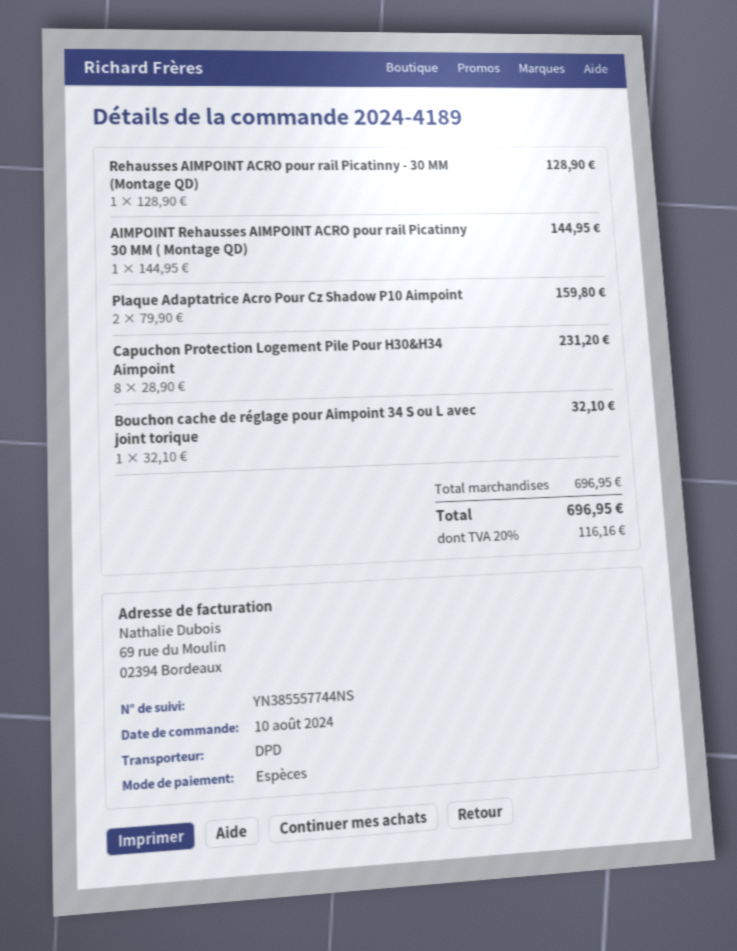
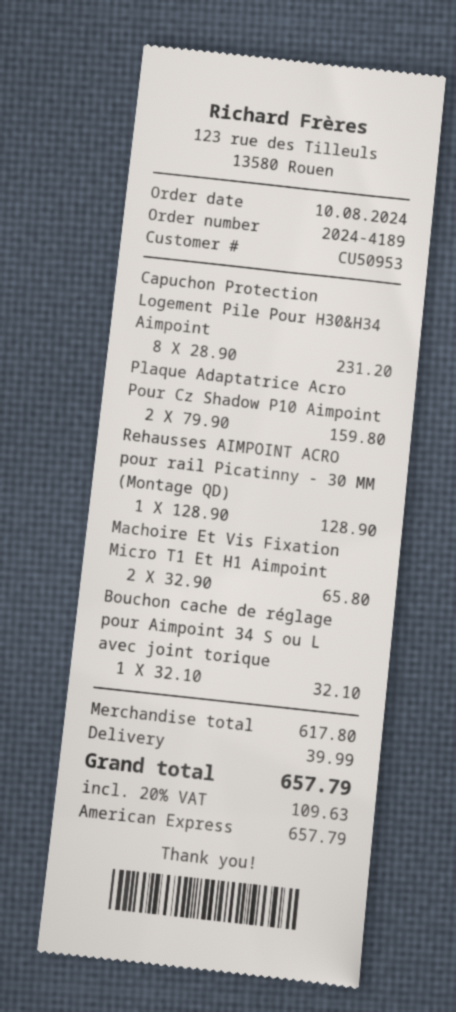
payment method: cash -> American Express
AIMPOINT Rehausses AIMPOINT ACRO pour rail Picatinny 30 MM ( Montage QD): 1 x 144.95 = 144.95 -> none
Machoire Et Vis Fixation Micro T1 Et H1 Aimpoint: none -> 2 x 32.90 = 65.80
subtotal: 696.95 -> 617.80
shipping: none -> 39.99
tax: 20% = 116.16 -> 20% = 109.63
total: 696.95 -> 657.79

